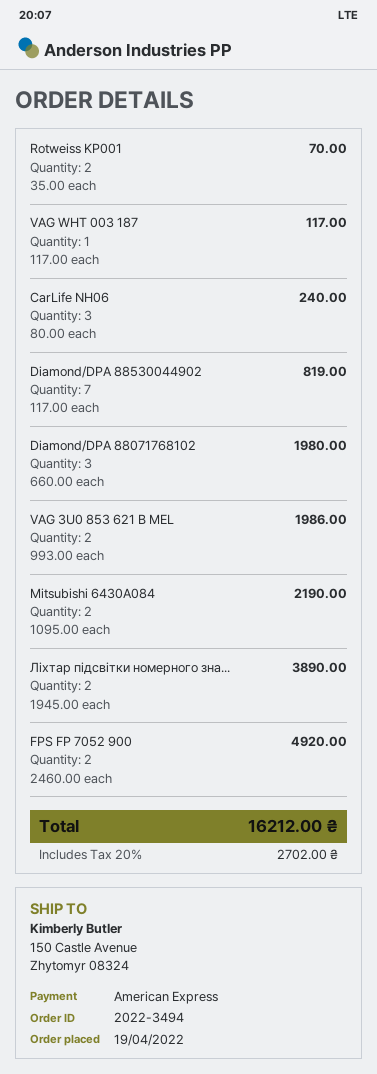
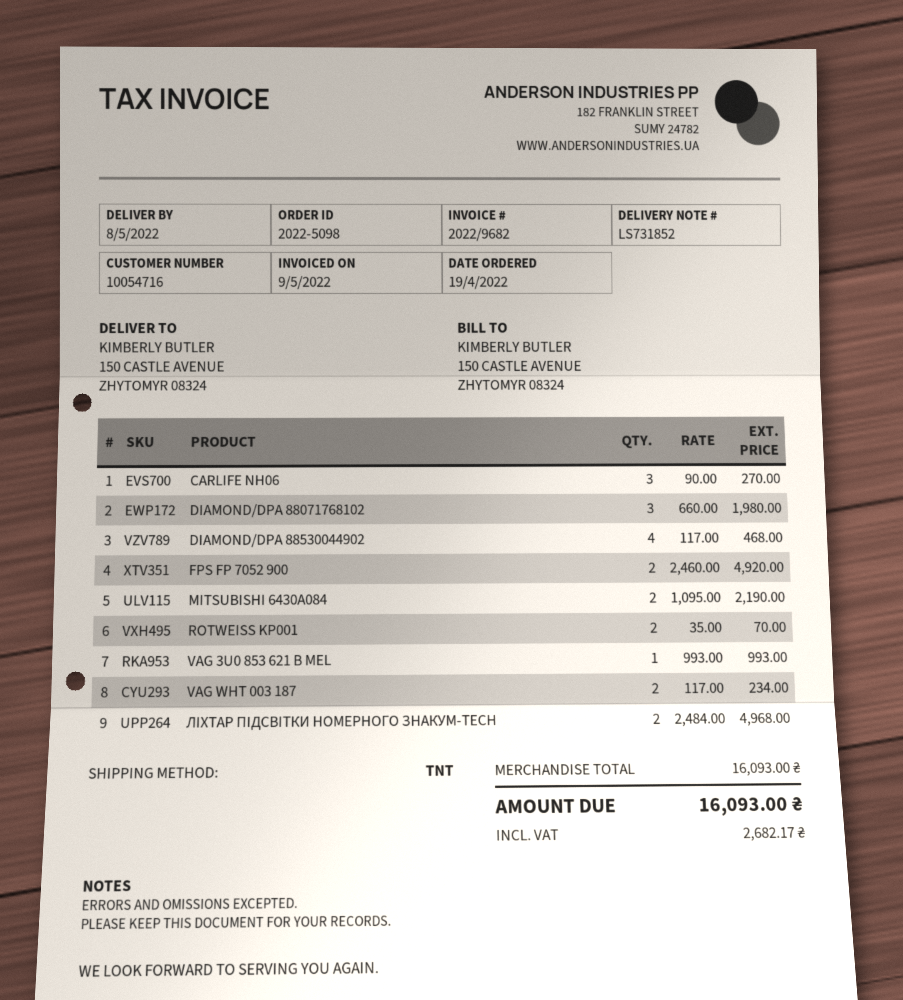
order number: 2022-3494 -> 2022-5098
VAG WHT 003 187: 1 x 117.00 = 117.00 -> 2 x 117.00 = 234.00
CarLife NH06: 3 x 80.00 = 240.00 -> 3 x 90.00 = 270.00
Diamond/DPA 88530044902: 7 x 117.00 = 819.00 -> 4 x 117.00 = 468.00
VAG 3U0 853 621 B MEL: 2 x 993.00 = 1986.00 -> 1 x 993.00 = 993.00
Ліхтар підсвітки номерного зна...: 2 x 1945.00 = 3890.00 -> 2 x 2484.00 = 4968.00
tax: 2702.00 -> 2682.17
total: 16212.00 -> 16093.00

